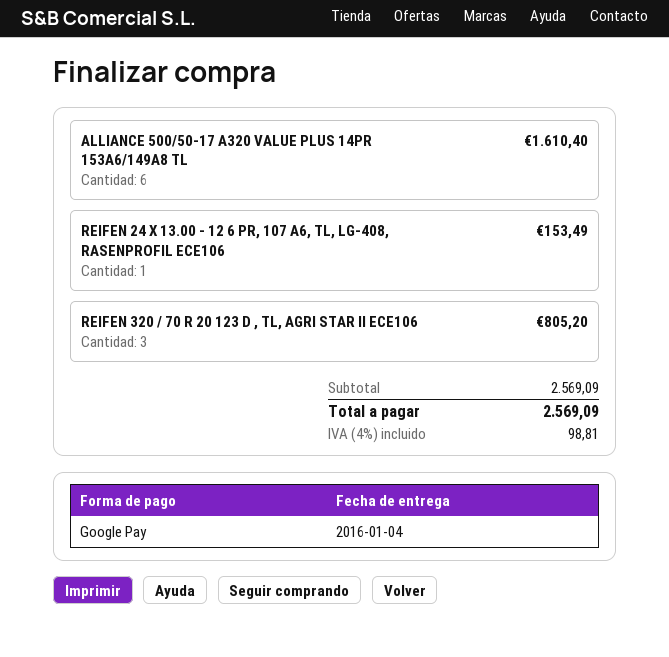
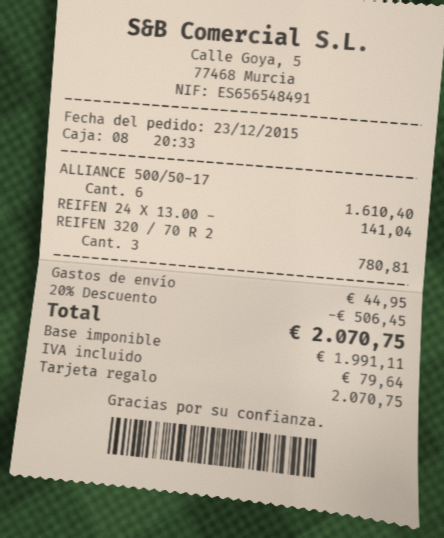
payment method: Google Pay -> gift card
REIFEN 24 X 13.00 - 12 6 PR, 107 A6, TL, LG-408, RASENPROFIL ECE106: 1 for 153.49 -> 1 for 141.04
REIFEN 320 / 70 R 20 123 D , TL, AGRI STAR II ECE106: 3 for 805.20 -> 3 for 780.81
discount: none -> 20% = 506.45
shipping: none -> 44.95
tax: 98.81 -> 79.64
total: 2569.09 -> 2070.75

